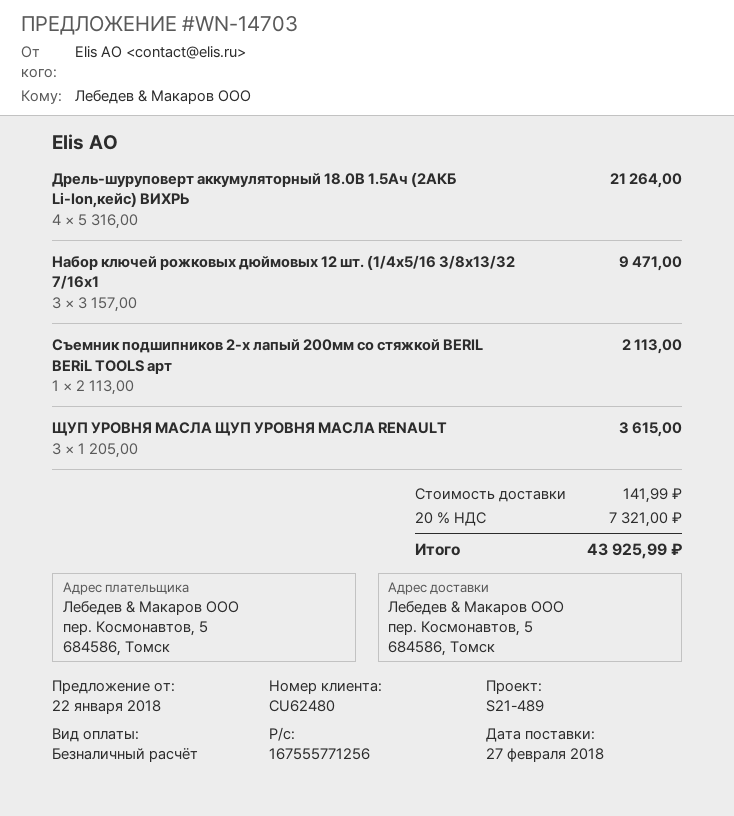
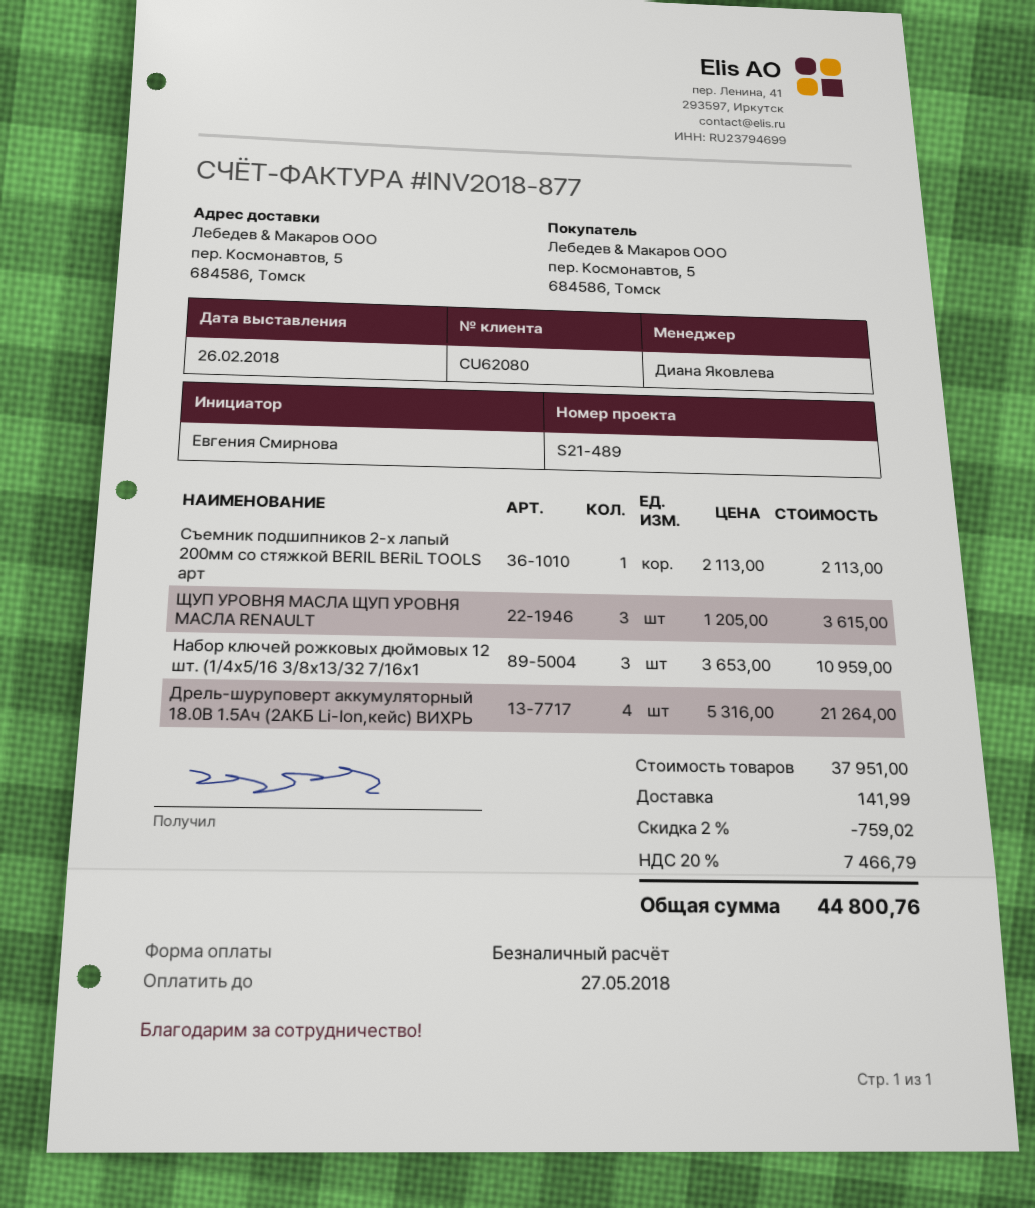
customer number: CU62480 -> CU62080
Набор ключей рожковых дюймовых 12 шт. (1/4х5/16 3/8х13/32 7/16х1: 3 x 3157.00 = 9471.00 -> 3 x 3653.00 = 10959.00
discount: none -> 2% = 759.02
tax: 20% = 7321.00 -> 20% = 7466.79
total: 43925.99 -> 44800.76

